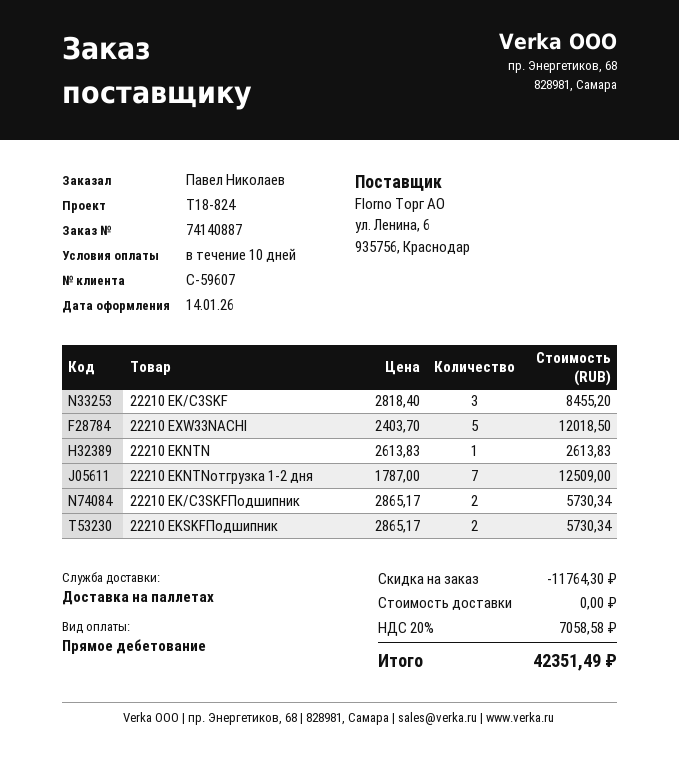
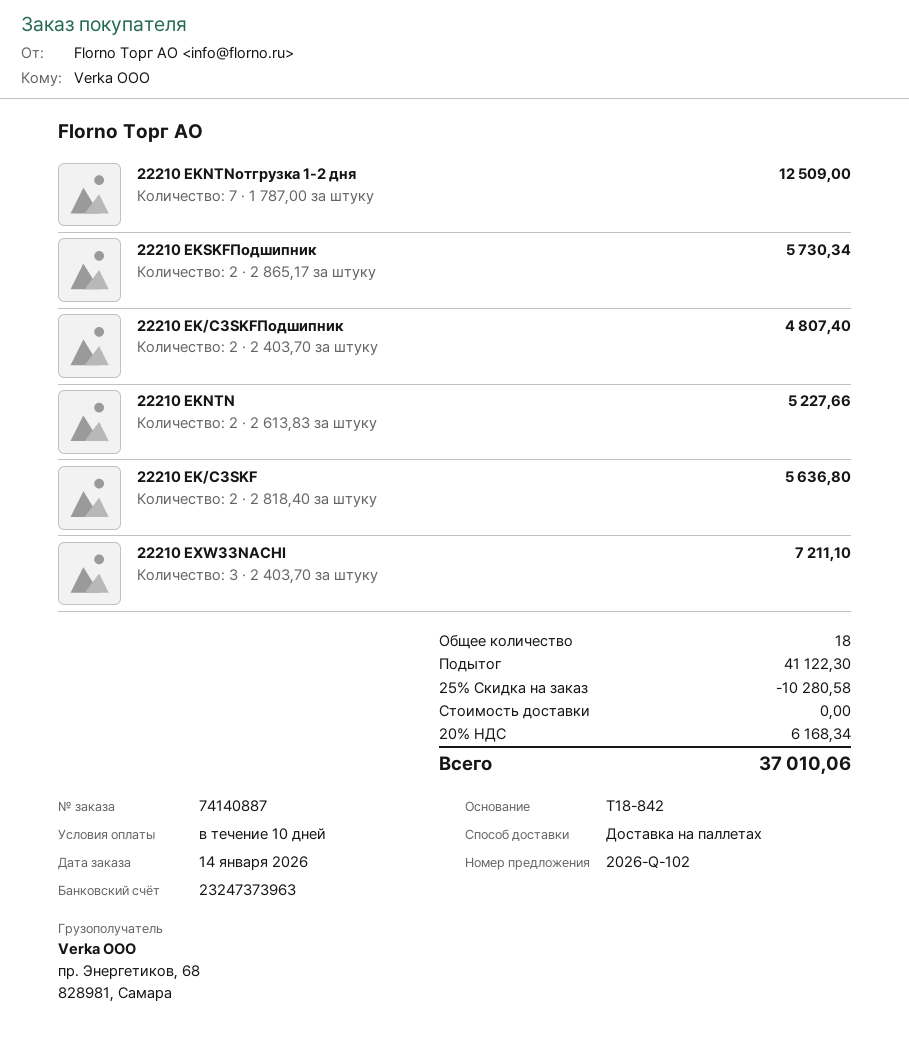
reference: T18-824 -> T18-842
22210 EK/C3SKF: 3 x 2818.40 = 8455.20 -> 2 x 2818.40 = 5636.80
22210 EXW33NACHI: 5 x 2403.70 = 12018.50 -> 3 x 2403.70 = 7211.10
22210 EKNTN: 1 x 2613.83 = 2613.83 -> 2 x 2613.83 = 5227.66
22210 EK/C3SKFПодшипник: 2 x 2865.17 = 5730.34 -> 2 x 2403.70 = 4807.40
discount: 11764.30 -> 10280.58
tax: 20% = 7058.58 -> 20% = 6168.34
total: 42351.49 -> 37010.06

